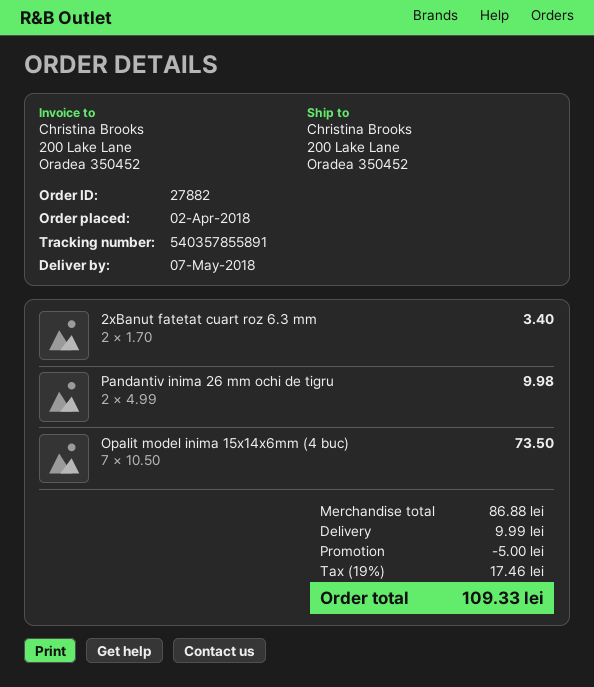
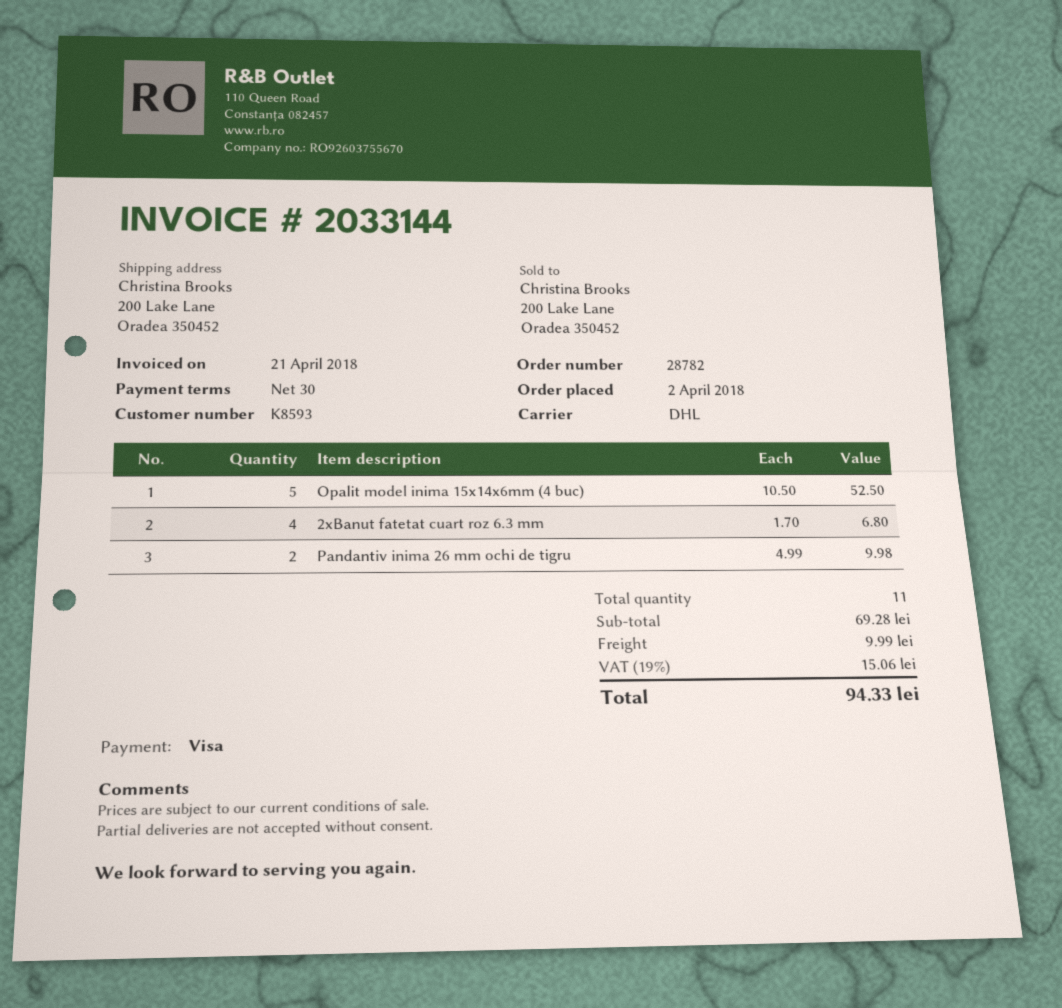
order number: 27882 -> 28782
2xBanut fatetat cuart roz 6.3 mm: 2 x 1.70 = 3.40 -> 4 x 1.70 = 6.80
Opalit model inima 15x14x6mm (4 buc): 7 x 10.50 = 73.50 -> 5 x 10.50 = 52.50
subtotal: 86.88 -> 69.28
discount: 5.00 -> none
tax: 19% = 17.46 -> 19% = 15.06
total: 109.33 -> 94.33

